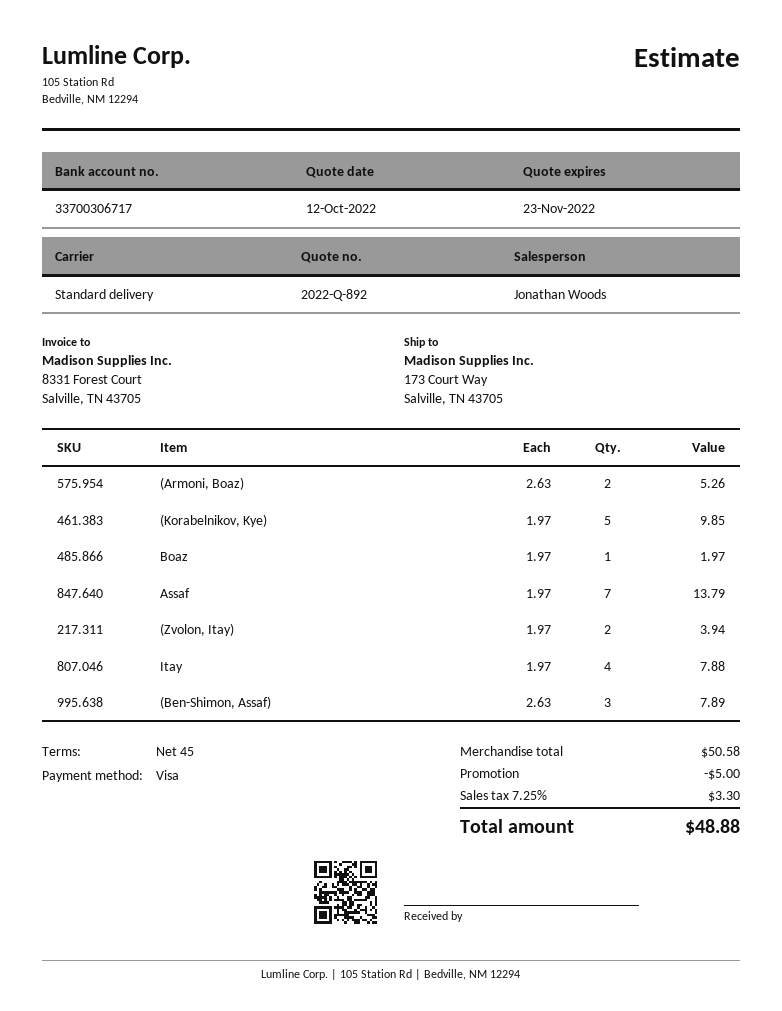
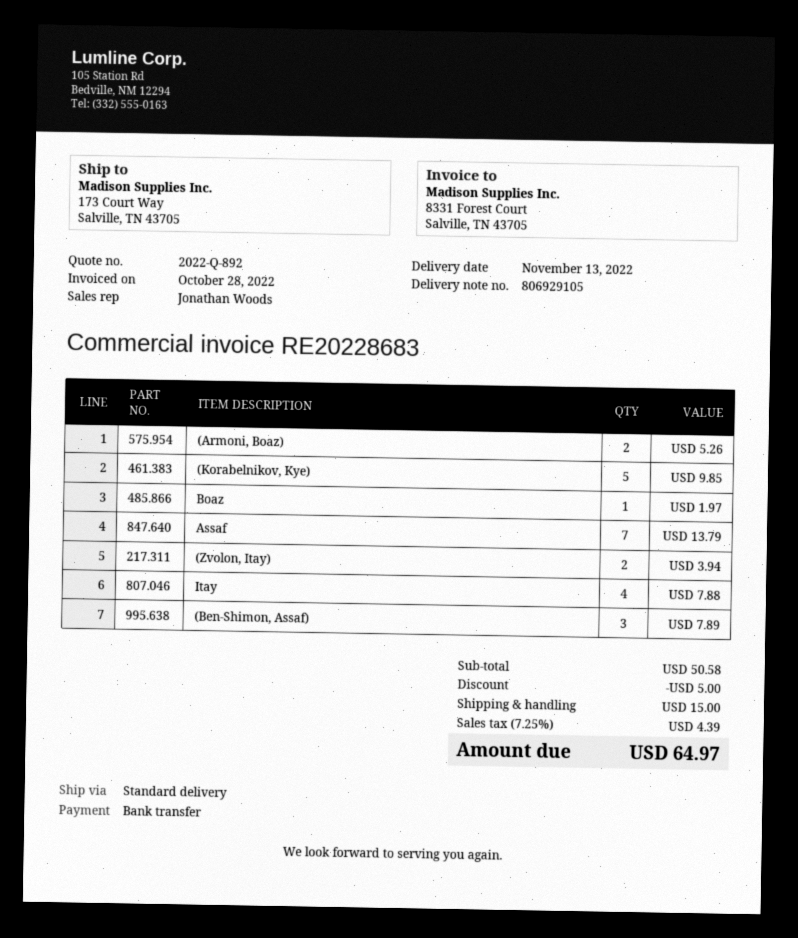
payment method: Visa -> bank transfer
shipping: none -> 15.00
tax: 7.25% = 3.30 -> 7.25% = 4.39
total: 48.88 -> 64.97

